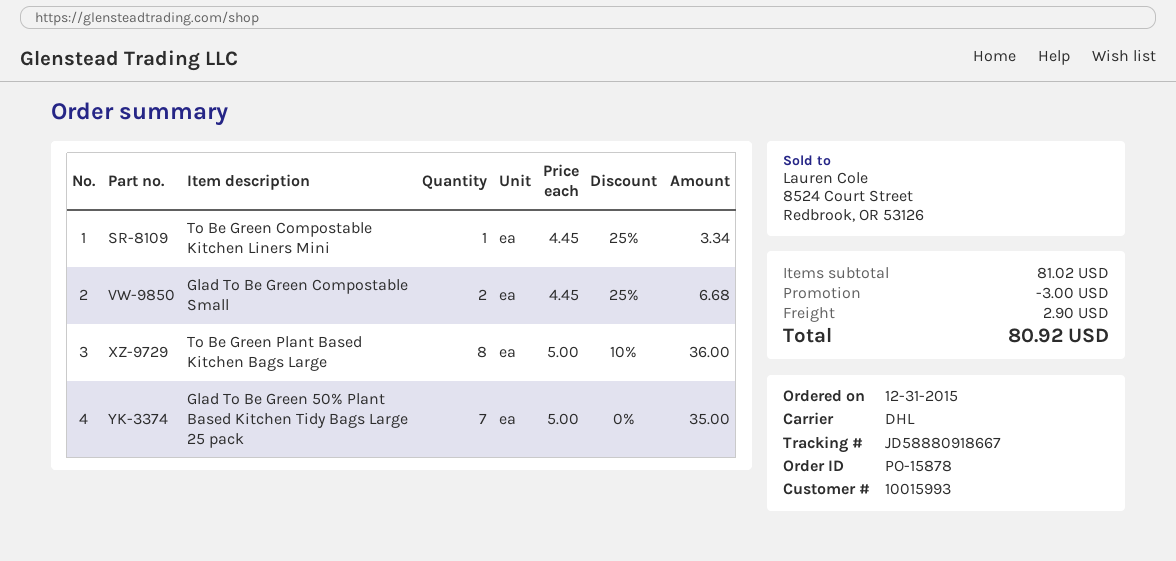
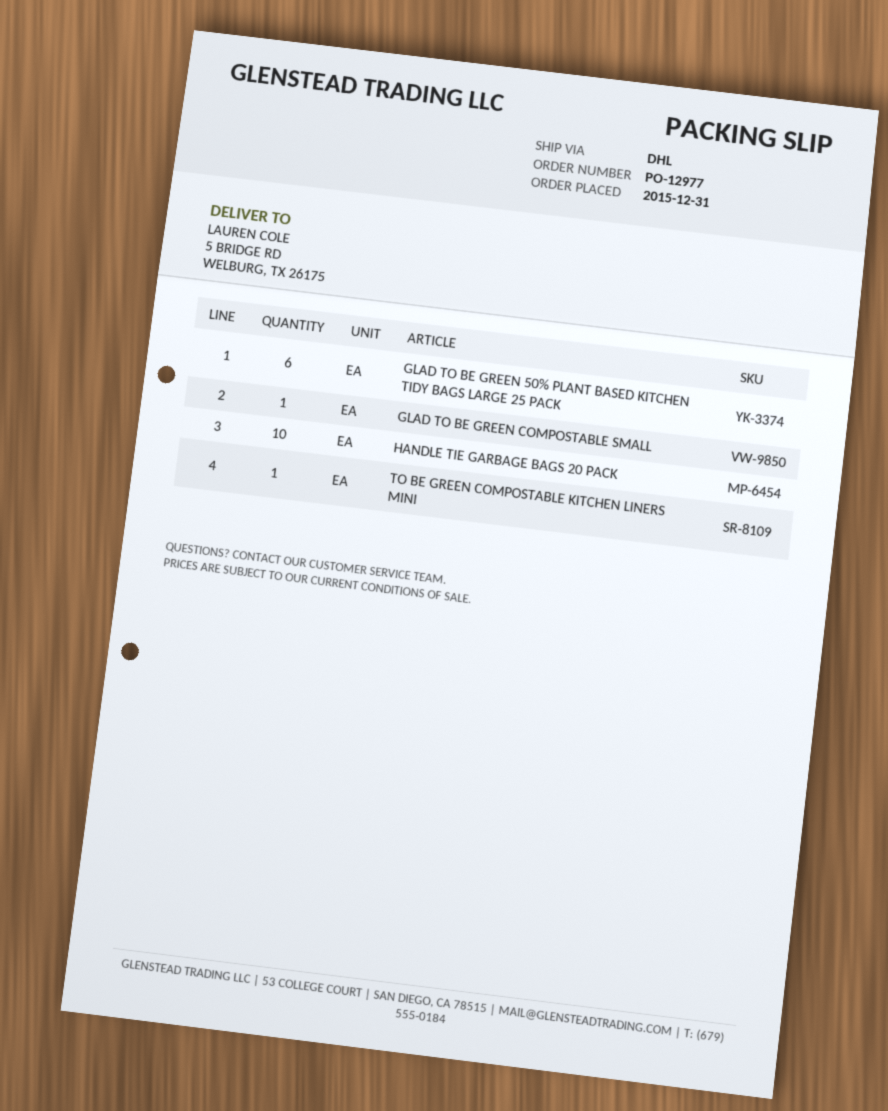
order number: PO-15878 -> PO-12977
Glad To Be Green Compostable Small: 2 -> 1
To Be Green Plant Based Kitchen Bags Large: 8 -> none
Glad To Be Green 50% Plant Based Kitchen Tidy Bags Large 25 pack: 7 -> 6
HANDLE TIE GARBAGE BAGS 20 PACK: none -> 10

